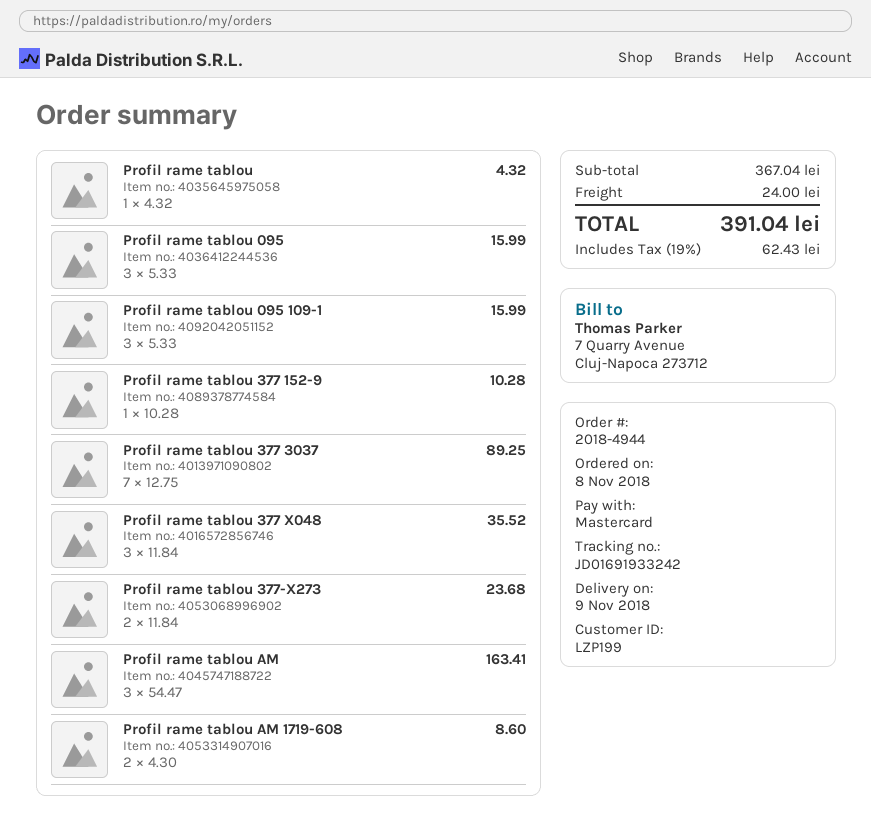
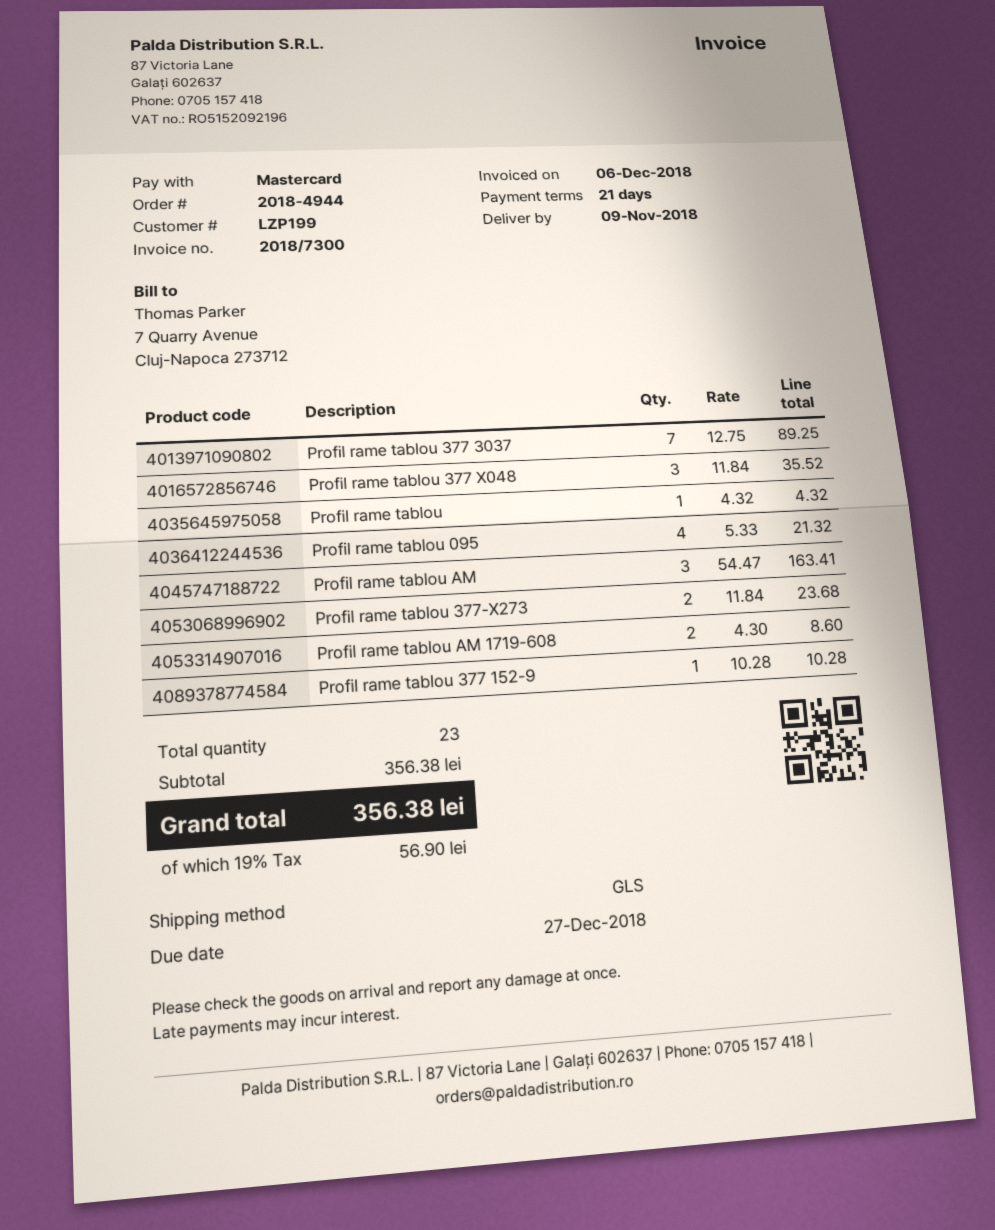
Profil rame tablou 095: 3 x 5.33 = 15.99 -> 4 x 5.33 = 21.32
Profil rame tablou 095 109-1: 3 x 5.33 = 15.99 -> none
subtotal: 367.04 -> 356.38
shipping: 24.00 -> none
tax: 19% = 62.43 -> 19% = 56.90
total: 391.04 -> 356.38

